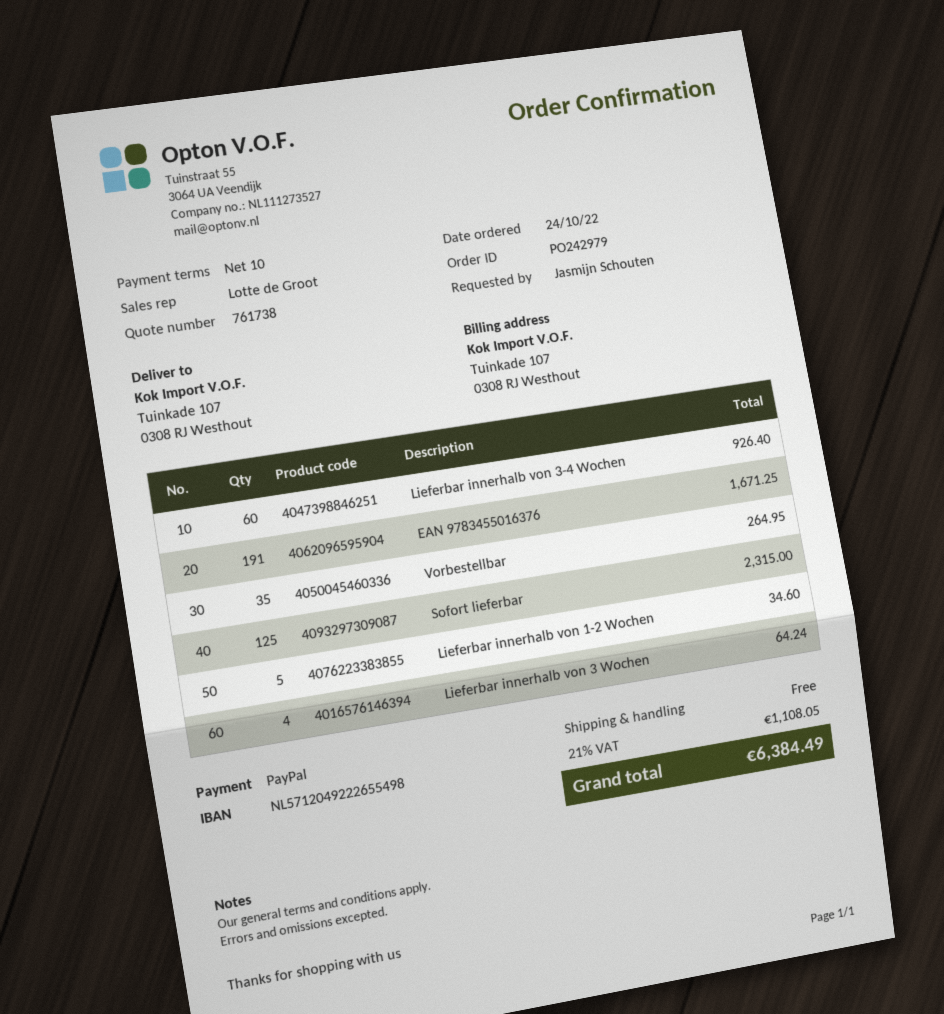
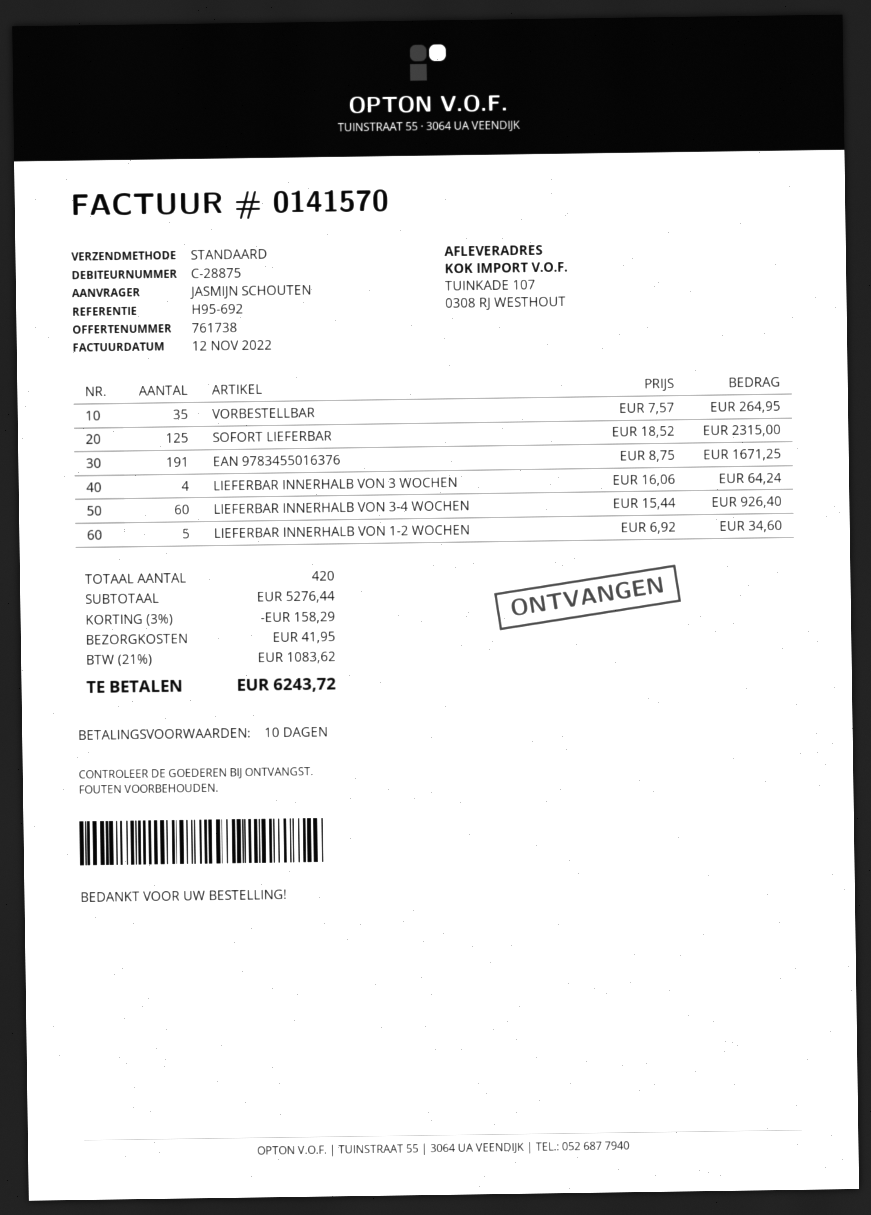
discount: none -> 3% = 158.29
shipping: 0.00 -> 41.95
tax: 21% = 1108.05 -> 21% = 1083.62
total: 6384.49 -> 6243.72

